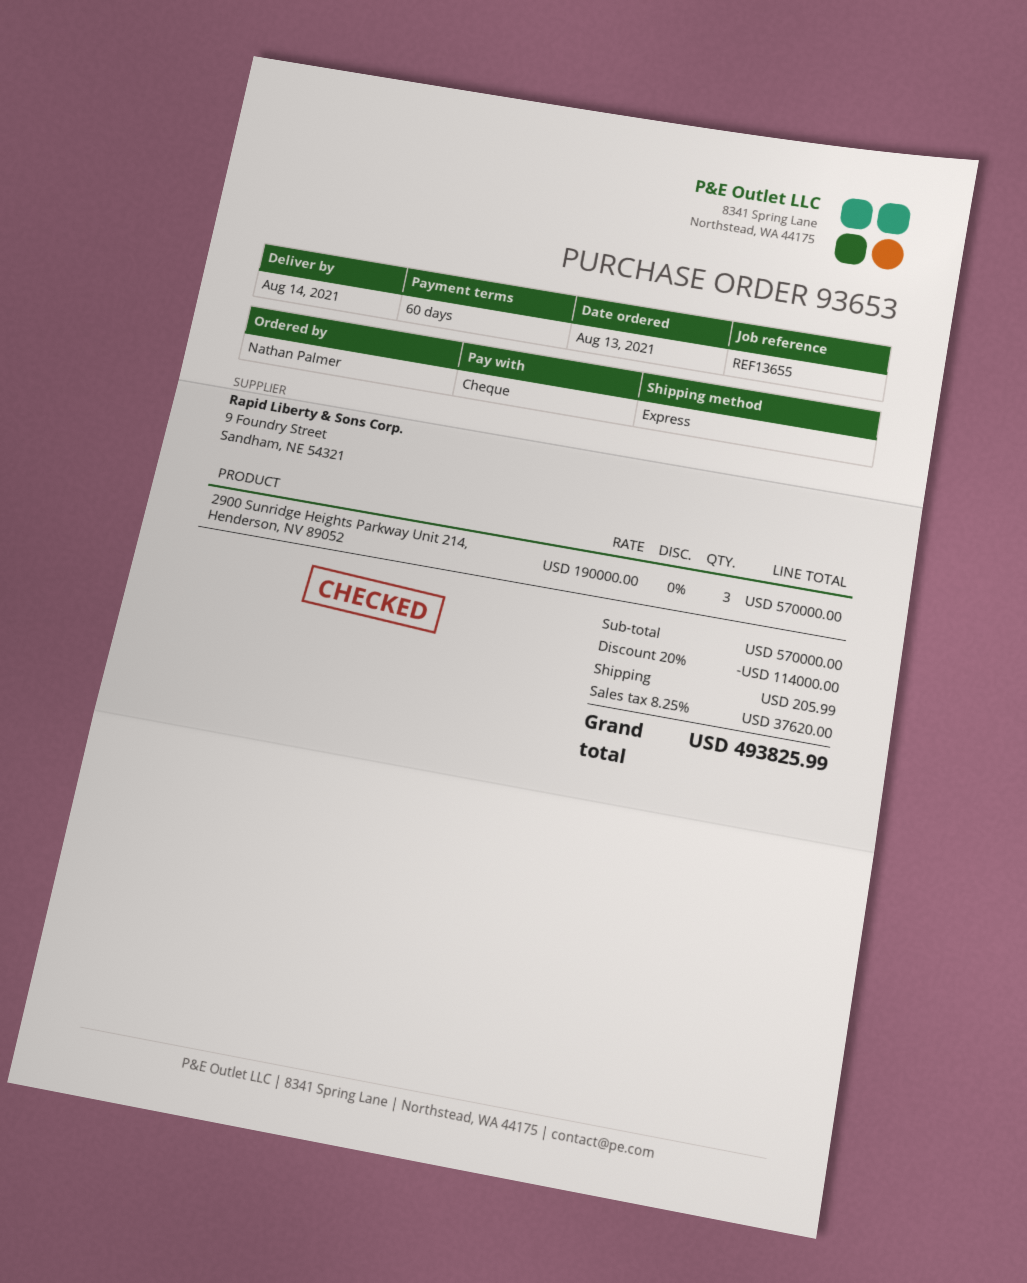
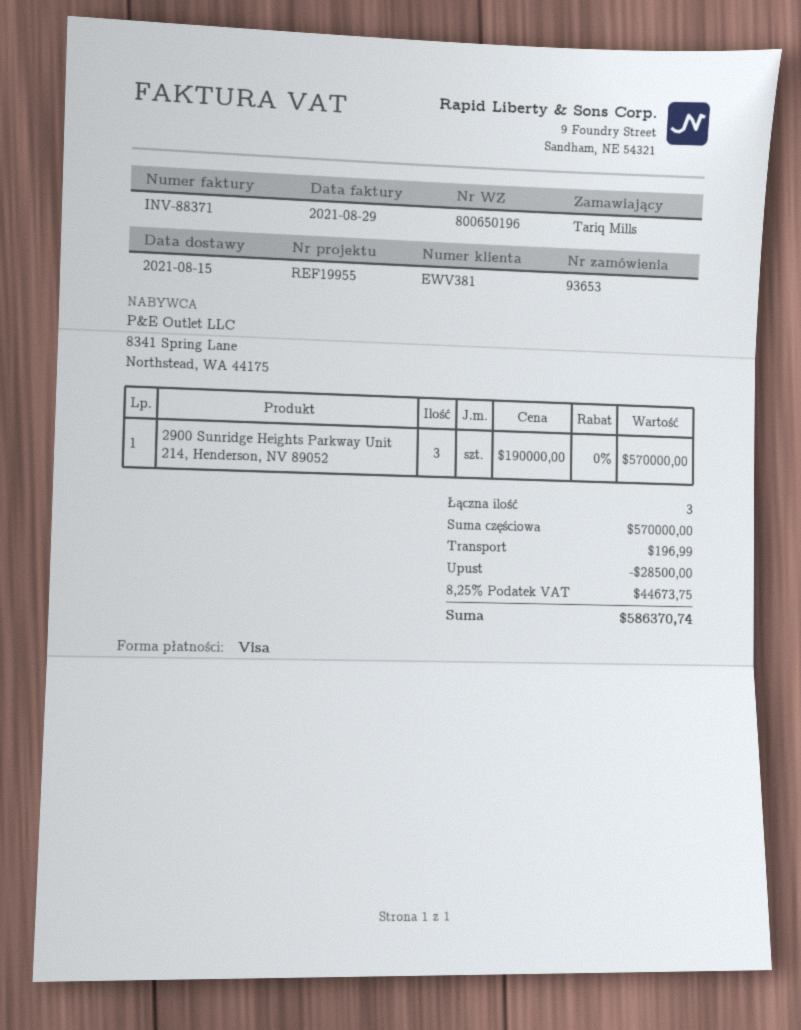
delivery date: 2021-08-14 -> 2021-08-15
reference: REF13655 -> REF19955
ordered by: Nathan Palmer -> Tariq Mills
payment method: cheque -> Visa
discount: 114000.00 -> 28500.00
shipping: 205.99 -> 196.99
tax: 8.25% = 37620.00 -> 8.25% = 44673.75
total: 493825.99 -> 586370.74

